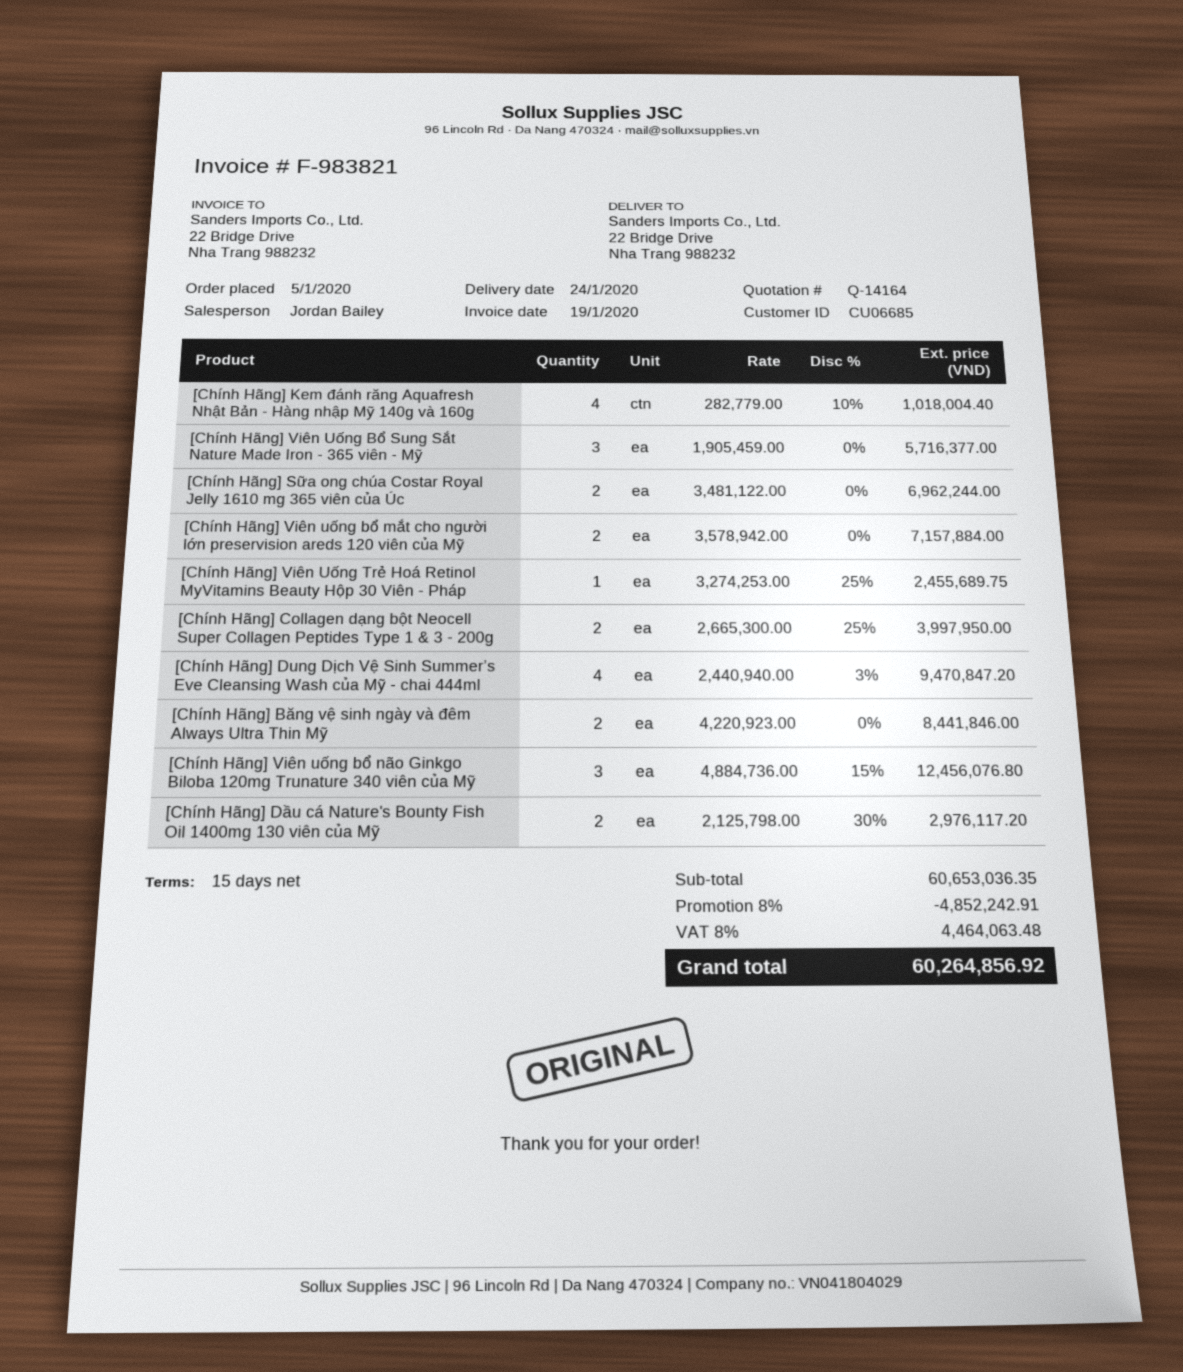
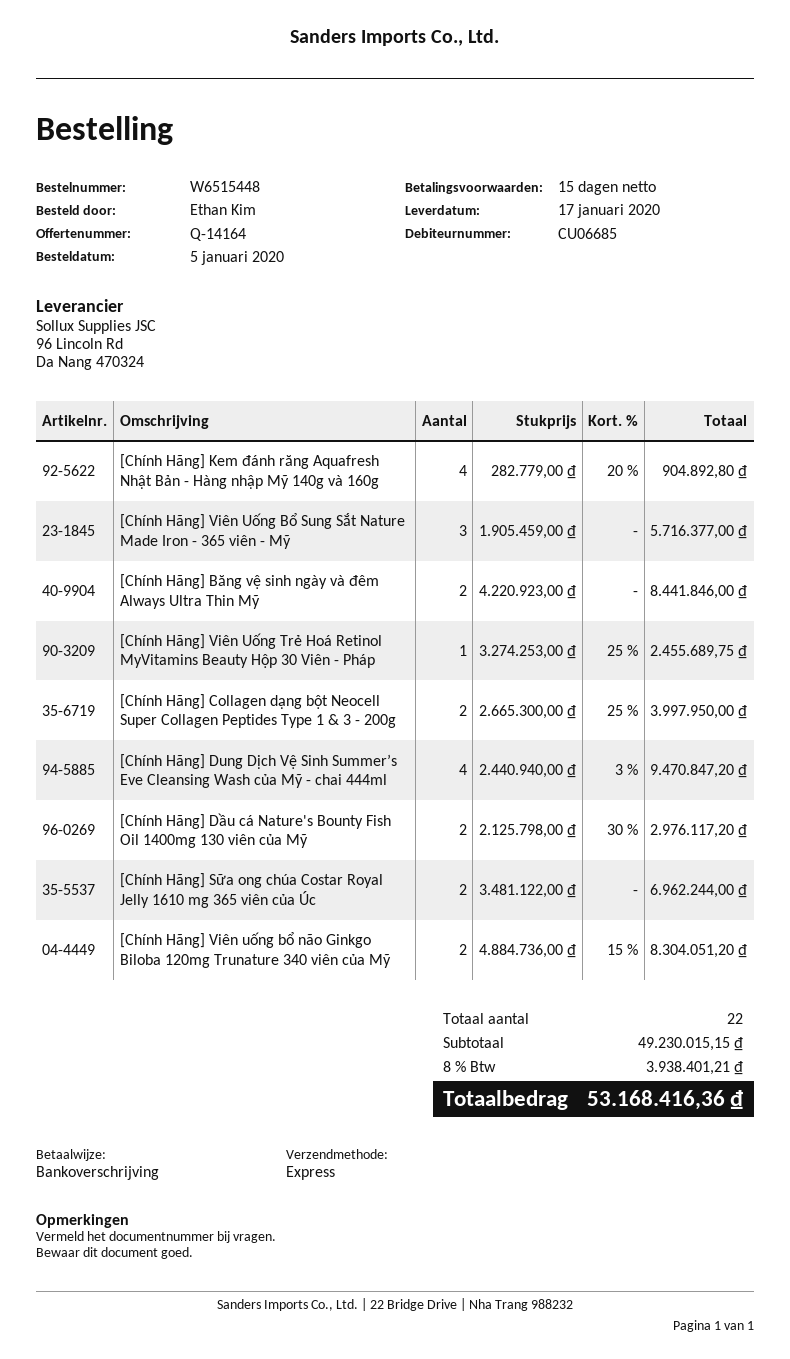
delivery date: 2020-01-24 -> 2020-01-17
[Chính Hãng] Kem đánh răng Aquafresh Nhật Bản - Hàng nhập Mỹ 140g và 160g: 4 x 282779.00 - 10% = 1018004.40 -> 4 x 282779.00 - 20% = 904892.80
[Chính Hãng] Viên uống bổ mắt cho người lớn preservision areds 120 viên của Mỹ: 2 x 3578942.00 = 7157884.00 -> none
[Chính Hãng] Viên uống bổ não Ginkgo Biloba 120mg Trunature 340 viên của Mỹ: 3 x 4884736.00 - 15% = 12456076.80 -> 2 x 4884736.00 - 15% = 8304051.20
subtotal: 60653036.35 -> 49230015.15
discount: 8% = 4852242.91 -> none
tax: 8% = 4464063.48 -> 8% = 3938401.21
total: 60264856.92 -> 53168416.36

